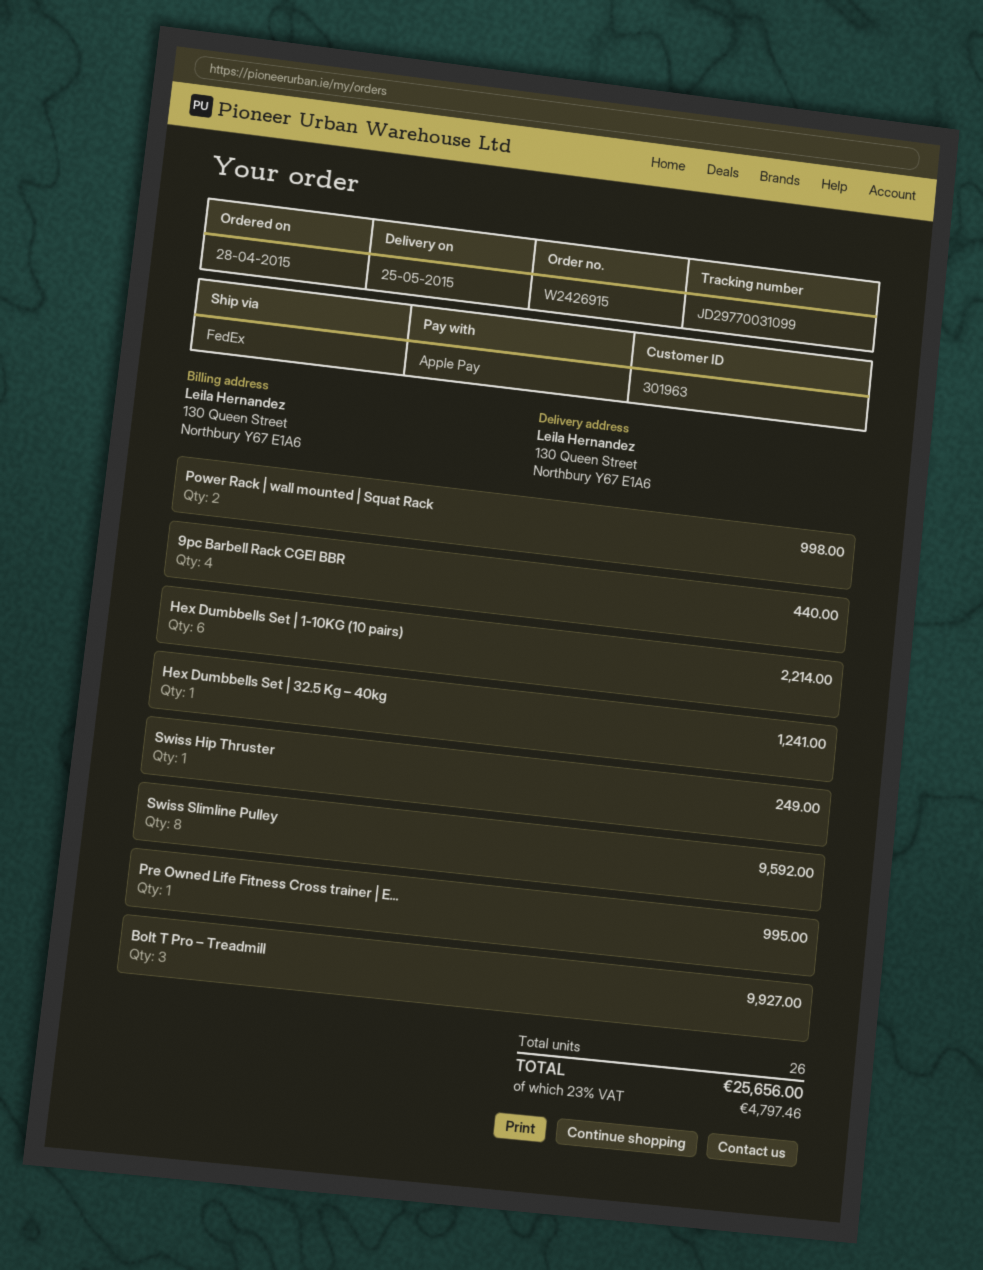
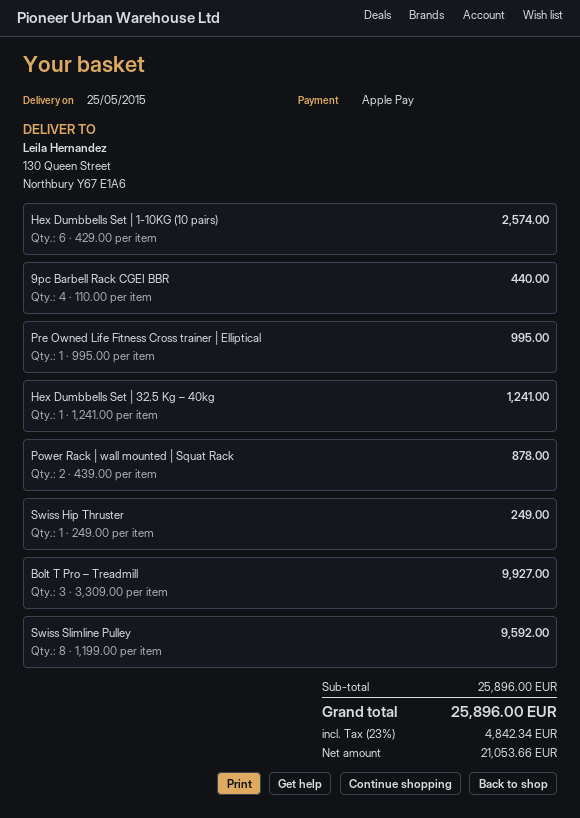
Power Rack | wall mounted | Squat Rack: 2 for 998.00 -> 2 for 878.00
Hex Dumbbells Set | 1-10KG (10 pairs): 6 for 2214.00 -> 6 for 2574.00
tax: 23% = 4797.46 -> 23% = 4842.34
total: 25656.00 -> 25896.00

